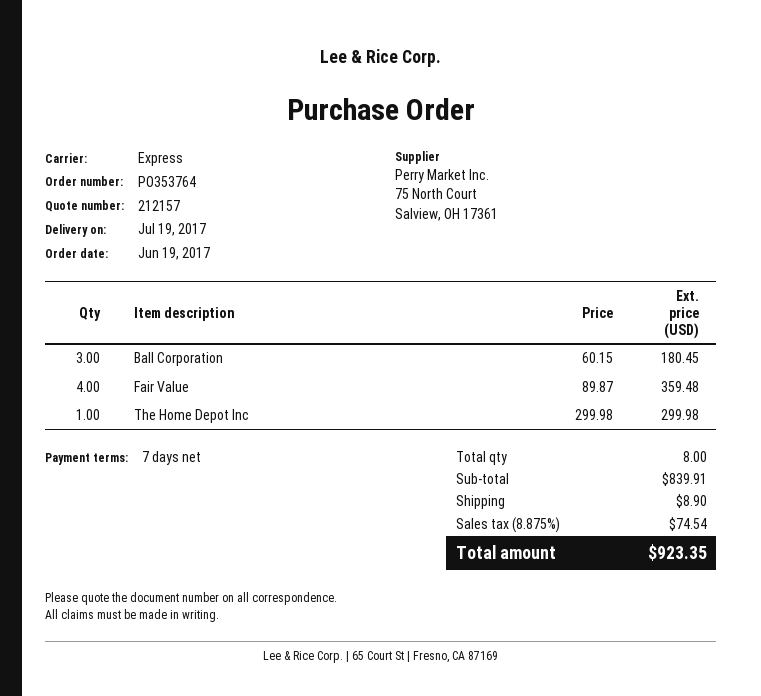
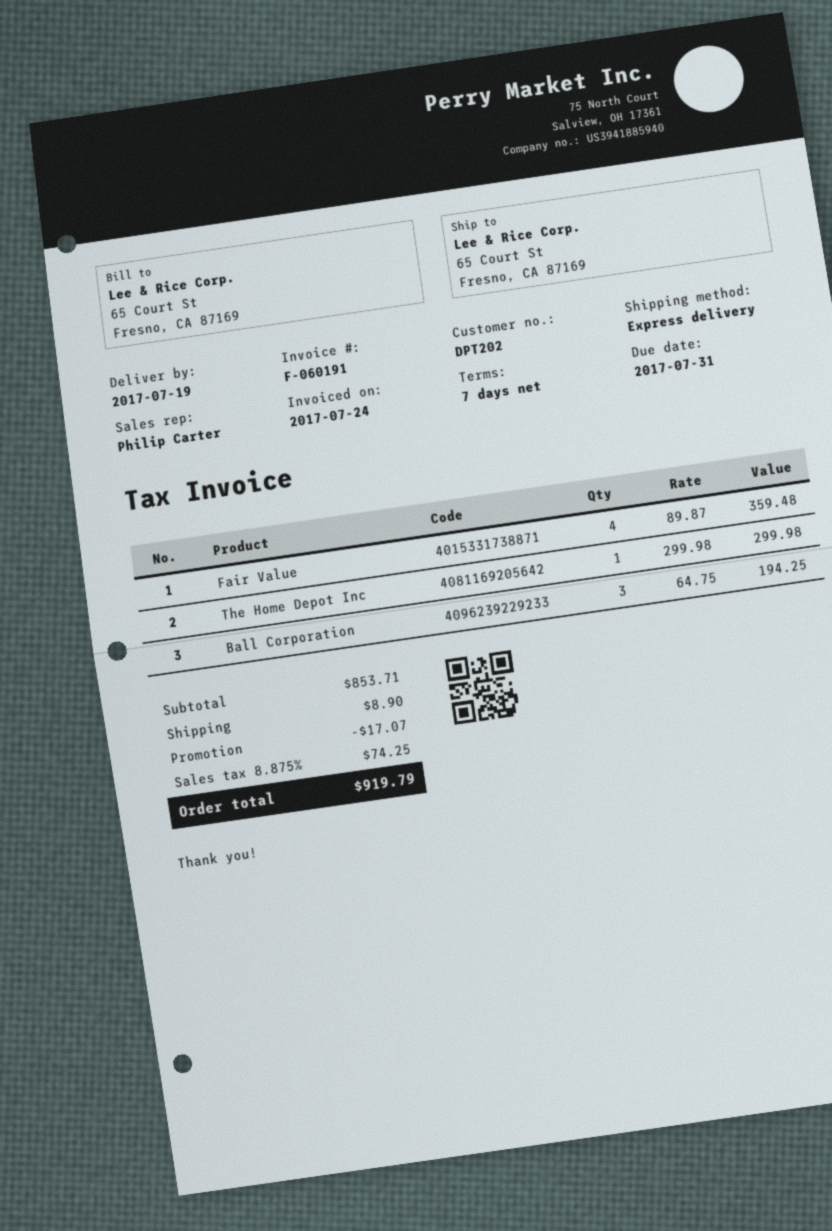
Ball Corporation: 3 x 60.15 = 180.45 -> 3 x 64.75 = 194.25
subtotal: 839.91 -> 853.71
discount: none -> 17.07
tax: 8.875% = 74.54 -> 8.875% = 74.25
total: 923.35 -> 919.79

